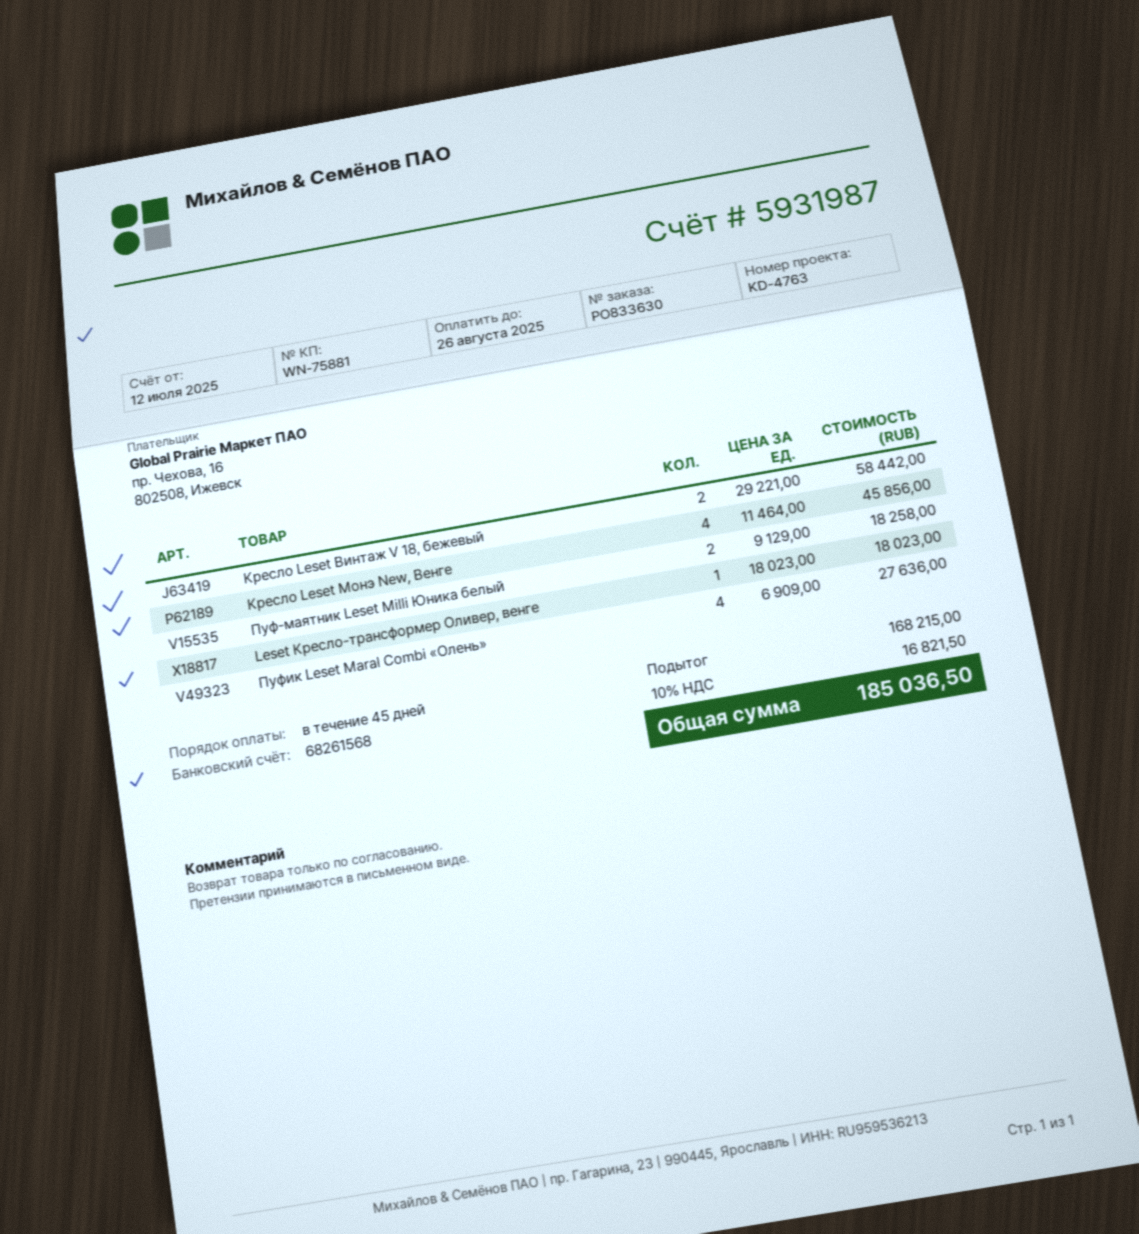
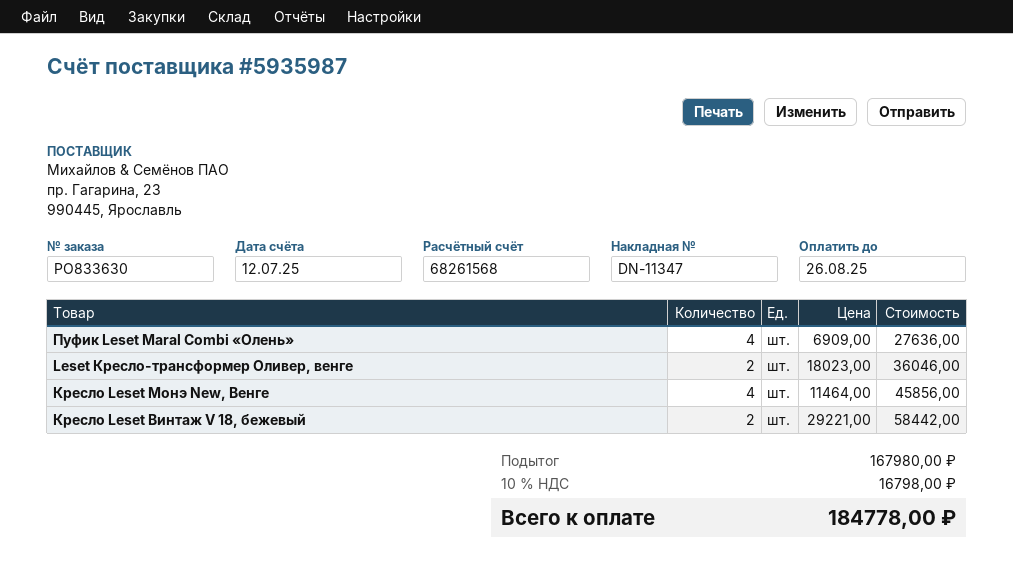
invoice number: 5931987 -> 5935987
Пуф-маятник Leset Milli Юника белый: 2 x 9129.00 = 18258.00 -> none
Leset Кресло-трансформер Оливер, венге: 1 x 18023.00 = 18023.00 -> 2 x 18023.00 = 36046.00
subtotal: 168215.00 -> 167980.00
tax: 10% = 16821.50 -> 10% = 16798.00
total: 185036.50 -> 184778.00

